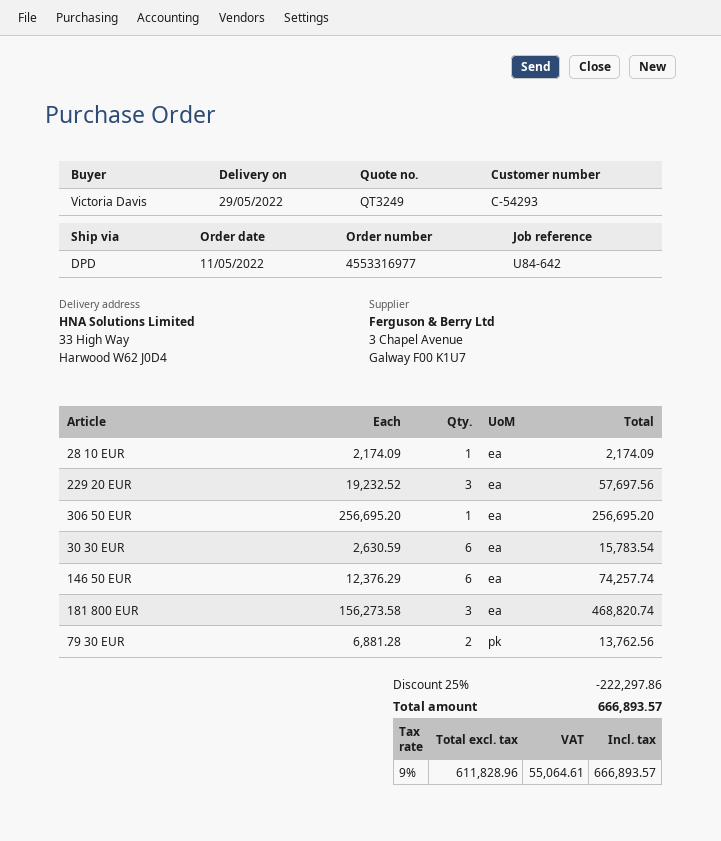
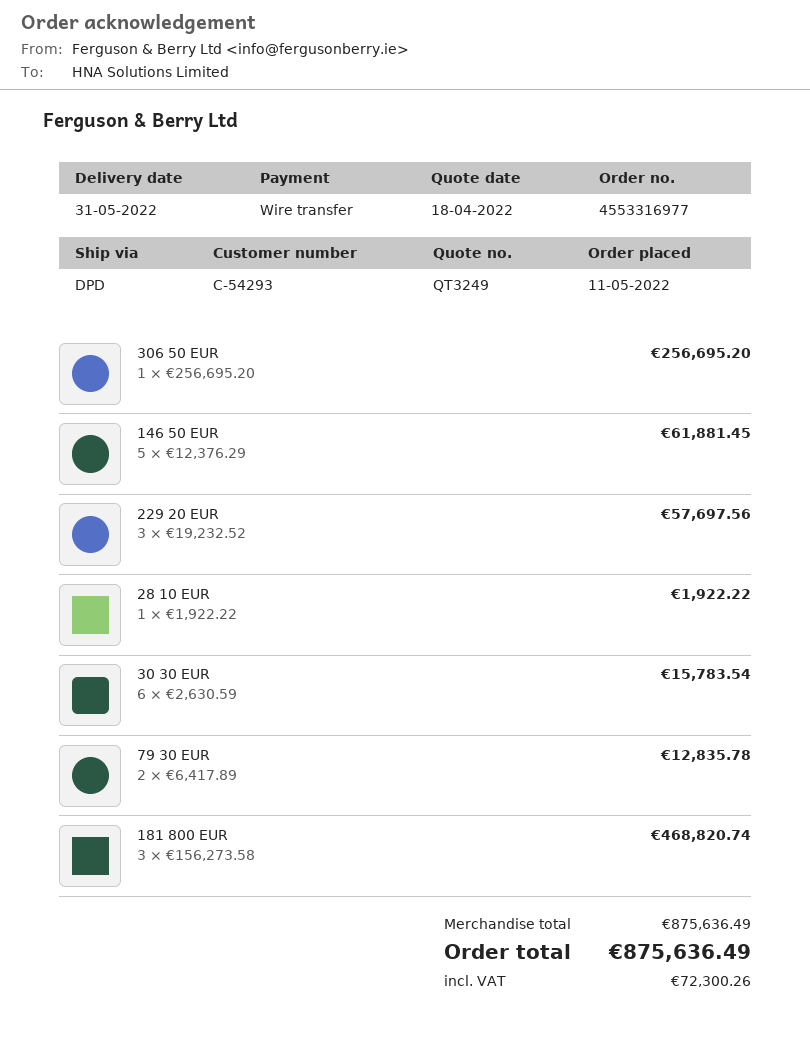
delivery date: 2022-05-29 -> 2022-05-31
28 10 EUR: 1 x 2174.09 = 2174.09 -> 1 x 1922.22 = 1922.22
146 50 EUR: 6 x 12376.29 = 74257.74 -> 5 x 12376.29 = 61881.45
79 30 EUR: 2 x 6881.28 = 13762.56 -> 2 x 6417.89 = 12835.78
discount: 25% = 222297.86 -> none
tax: 55064.61 -> 72300.26
total: 666893.57 -> 875636.49

